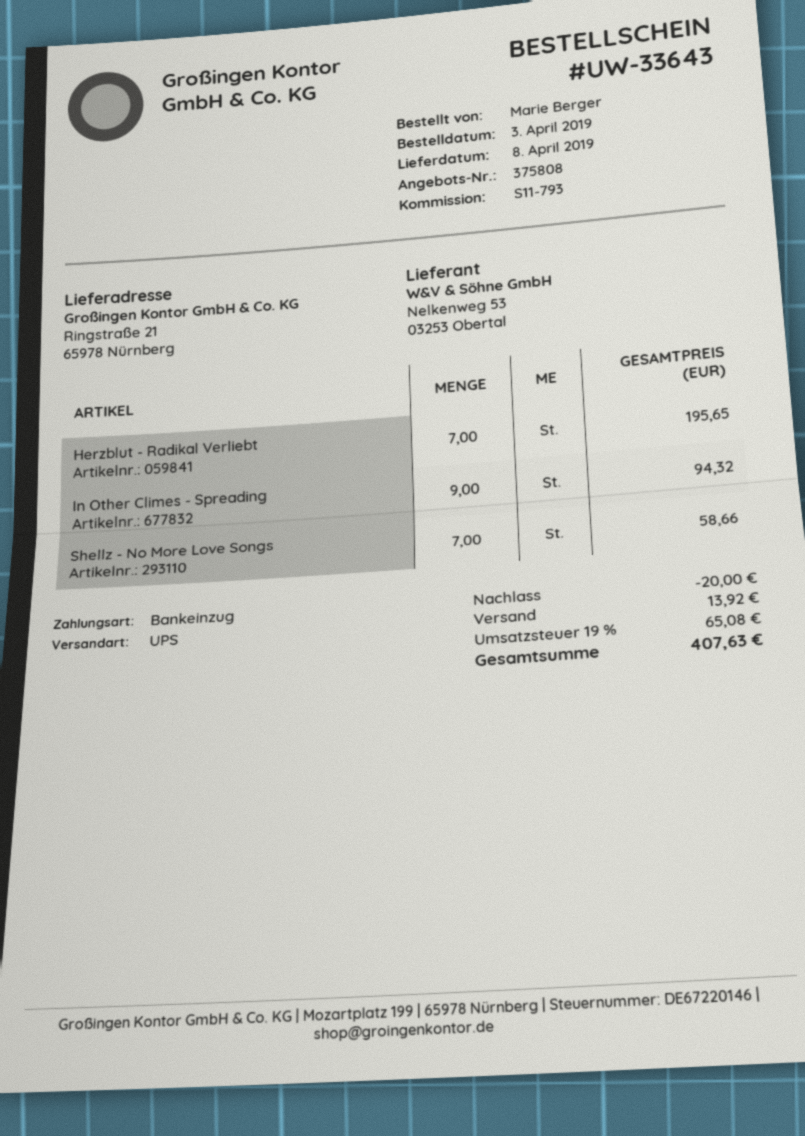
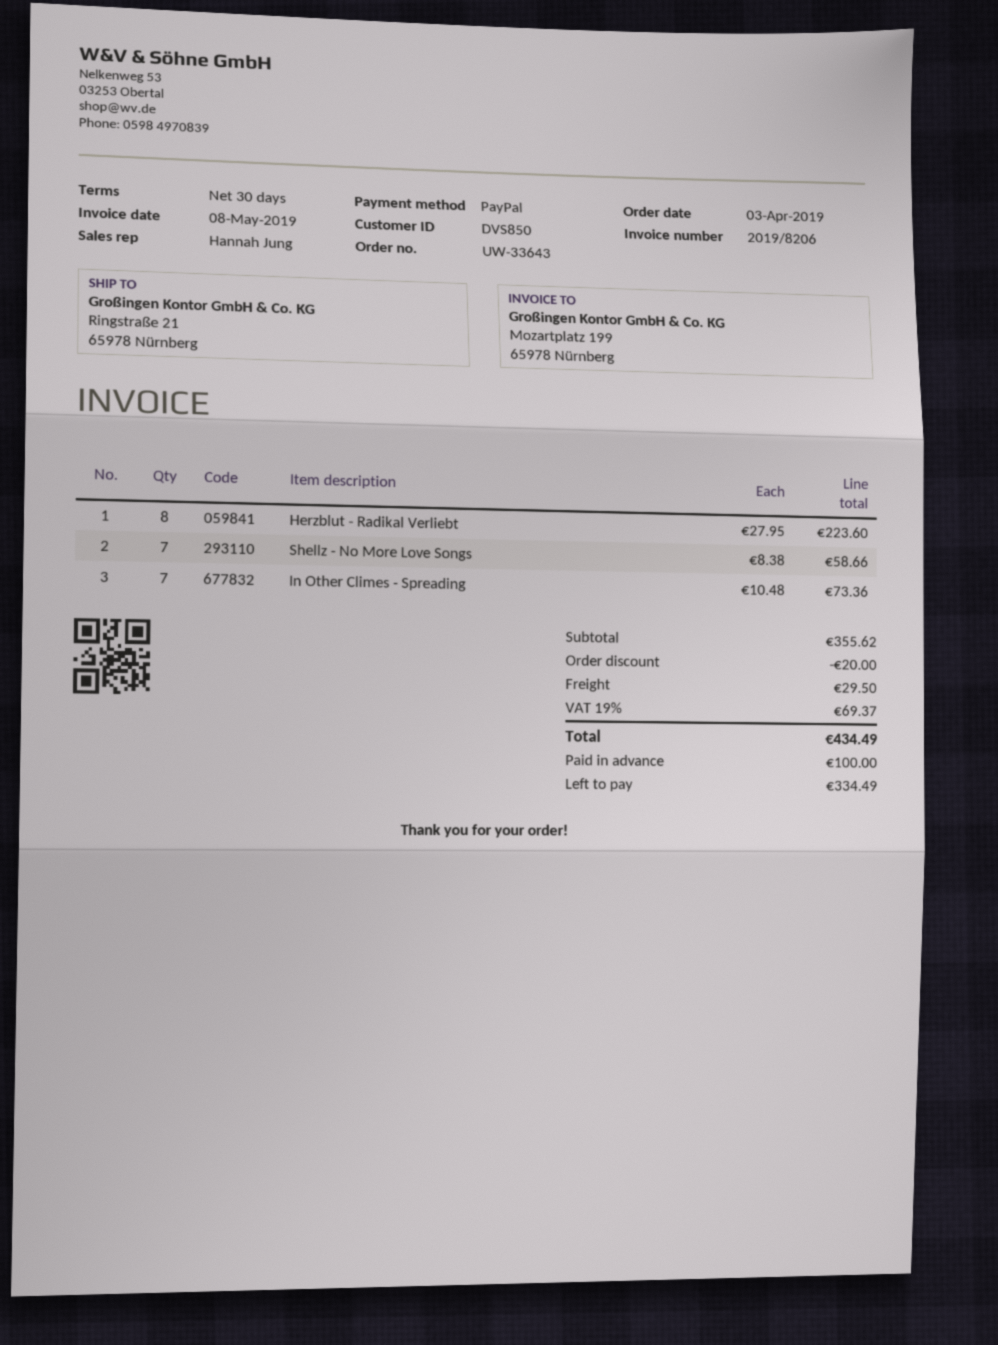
payment method: direct debit -> PayPal
Herzblut - Radikal Verliebt: 7 for 195.65 -> 8 for 223.60
In Other Climes - Spreading: 9 for 94.32 -> 7 for 73.36
shipping: 13.92 -> 29.50
tax: 19% = 65.08 -> 19% = 69.37
total: 407.63 -> 434.49

